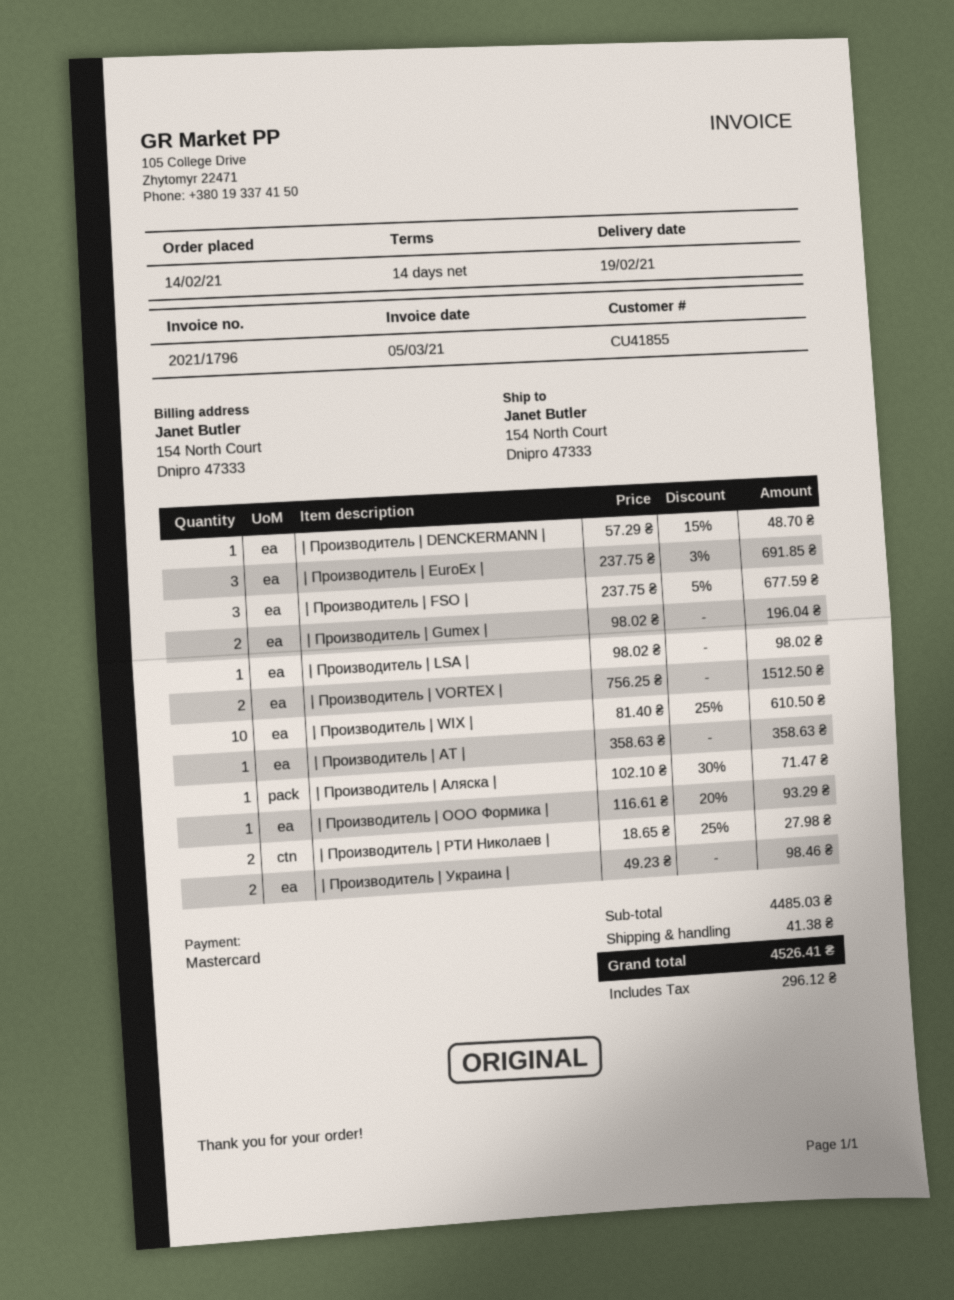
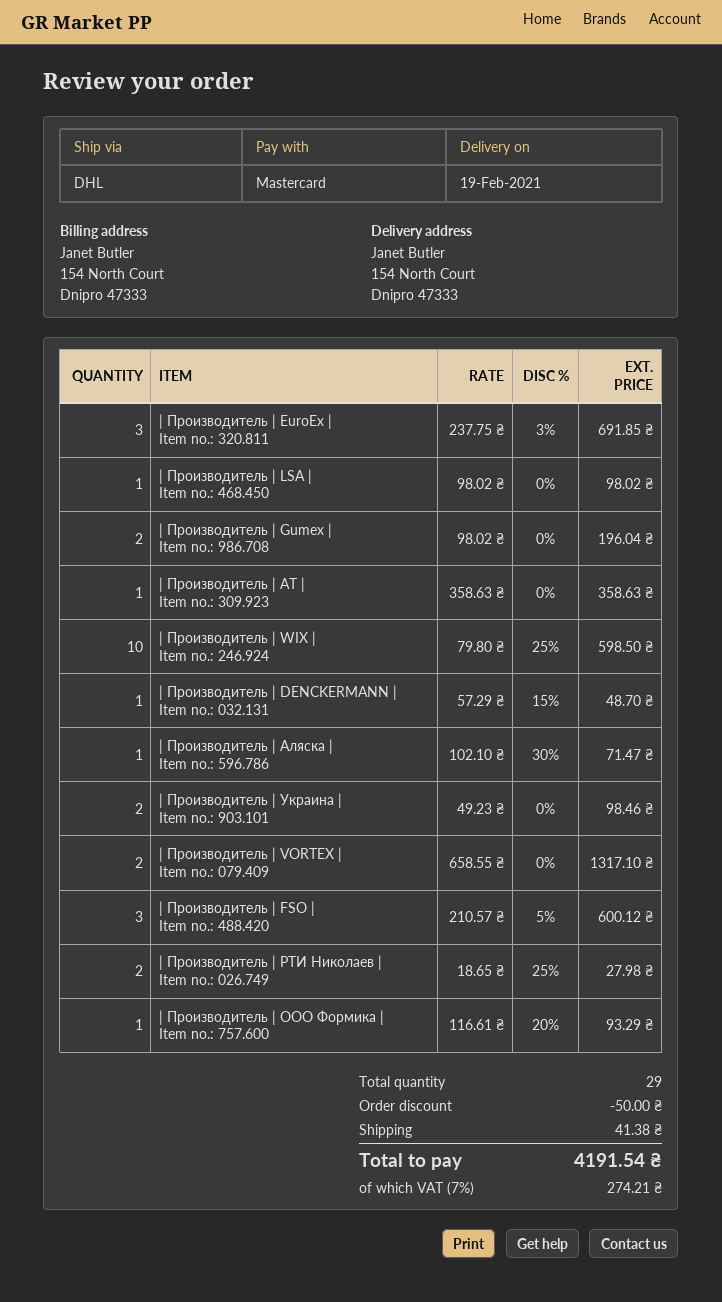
| Производитель | FSO |: 3 x 237.75 - 5% = 677.59 -> 3 x 210.57 - 5% = 600.12
| Производитель | VORTEX |: 2 x 756.25 = 1512.50 -> 2 x 658.55 = 1317.10
| Производитель | WIX |: 10 x 81.40 - 25% = 610.50 -> 10 x 79.80 - 25% = 598.50
discount: none -> 50.00
tax: 296.12 -> 274.21
total: 4526.41 -> 4191.54

